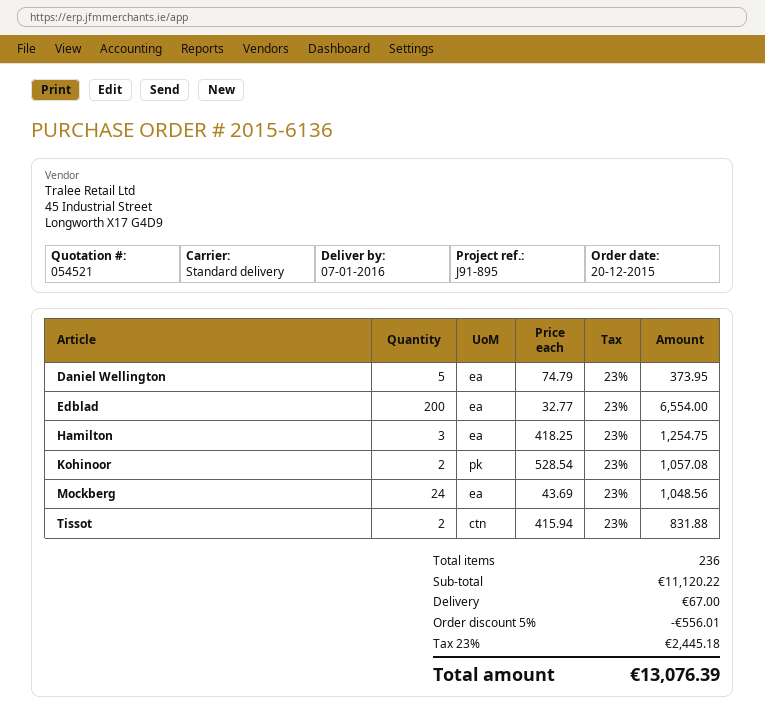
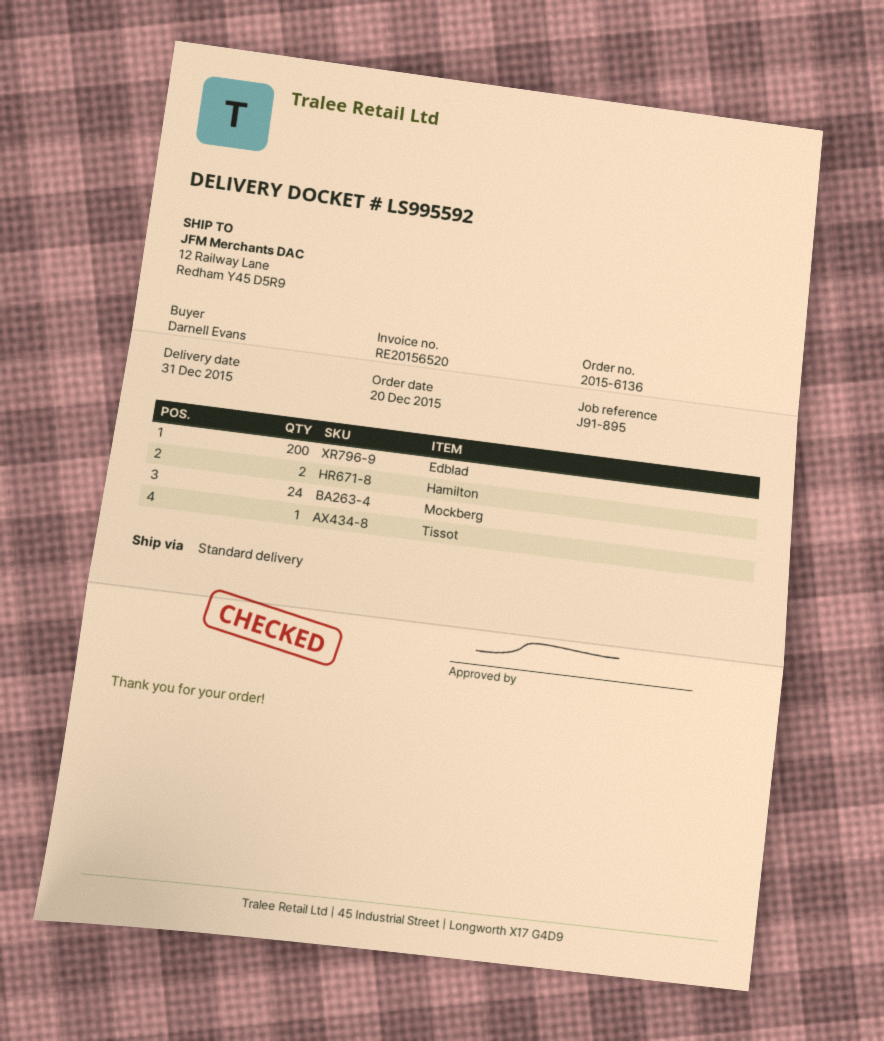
delivery date: 2016-01-07 -> 2015-12-31
Daniel Wellington: 5 -> none
Hamilton: 3 -> 2
Kohinoor: 2 -> none
Tissot: 2 -> 1

